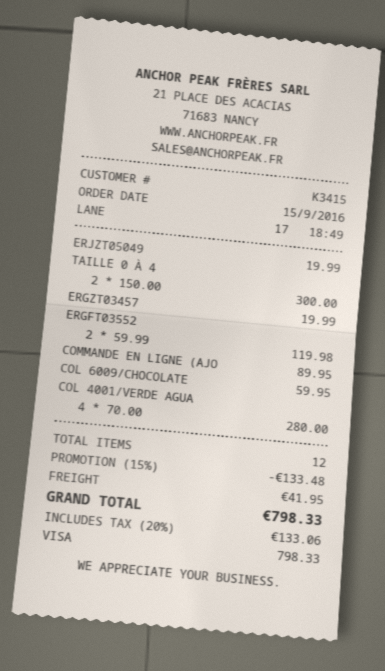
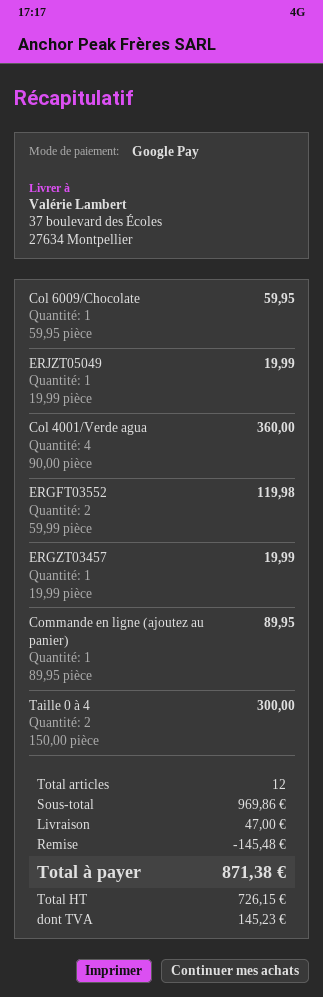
payment method: Visa -> Google Pay
COL 4001/VERDE AGUA: 4 x 70.00 = 280.00 -> 4 x 90.00 = 360.00
discount: 133.48 -> 145.48
shipping: 41.95 -> 47.00
tax: 133.06 -> 145.23
total: 798.33 -> 871.38

